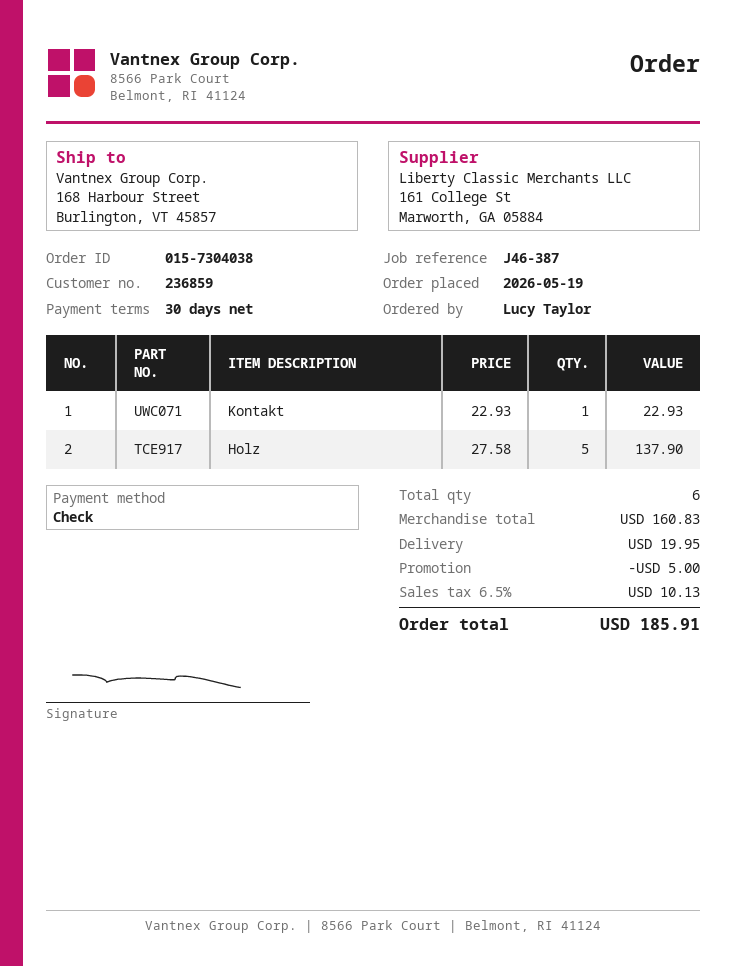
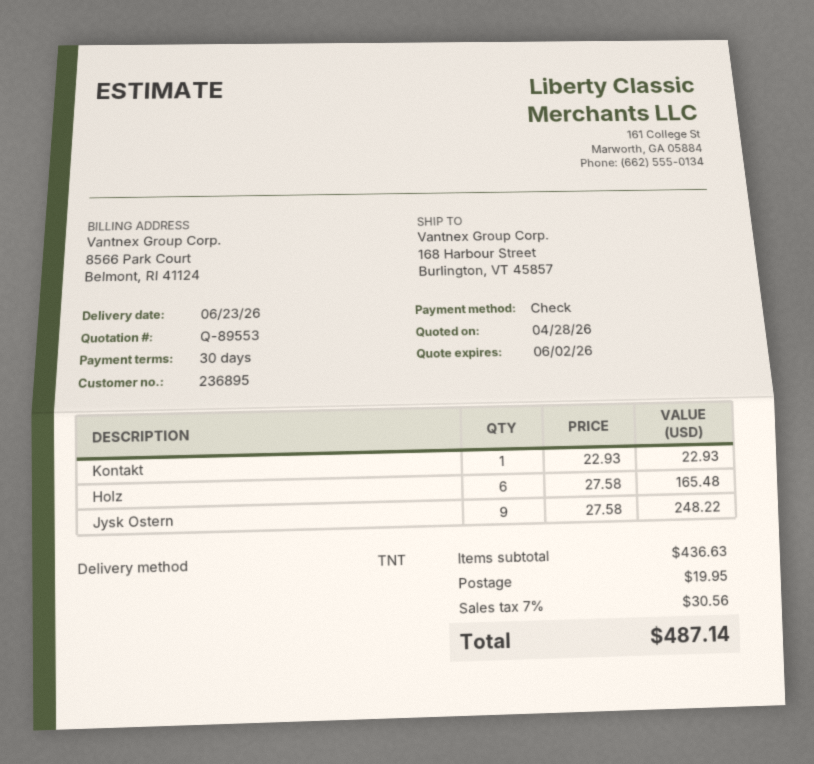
customer number: 236859 -> 236895
Holz: 5 x 27.58 = 137.90 -> 6 x 27.58 = 165.48
Jysk Ostern: none -> 9 x 27.58 = 248.22
subtotal: 160.83 -> 436.63
discount: 5.00 -> none
tax: 6.5% = 10.13 -> 7% = 30.56
total: 185.91 -> 487.14

